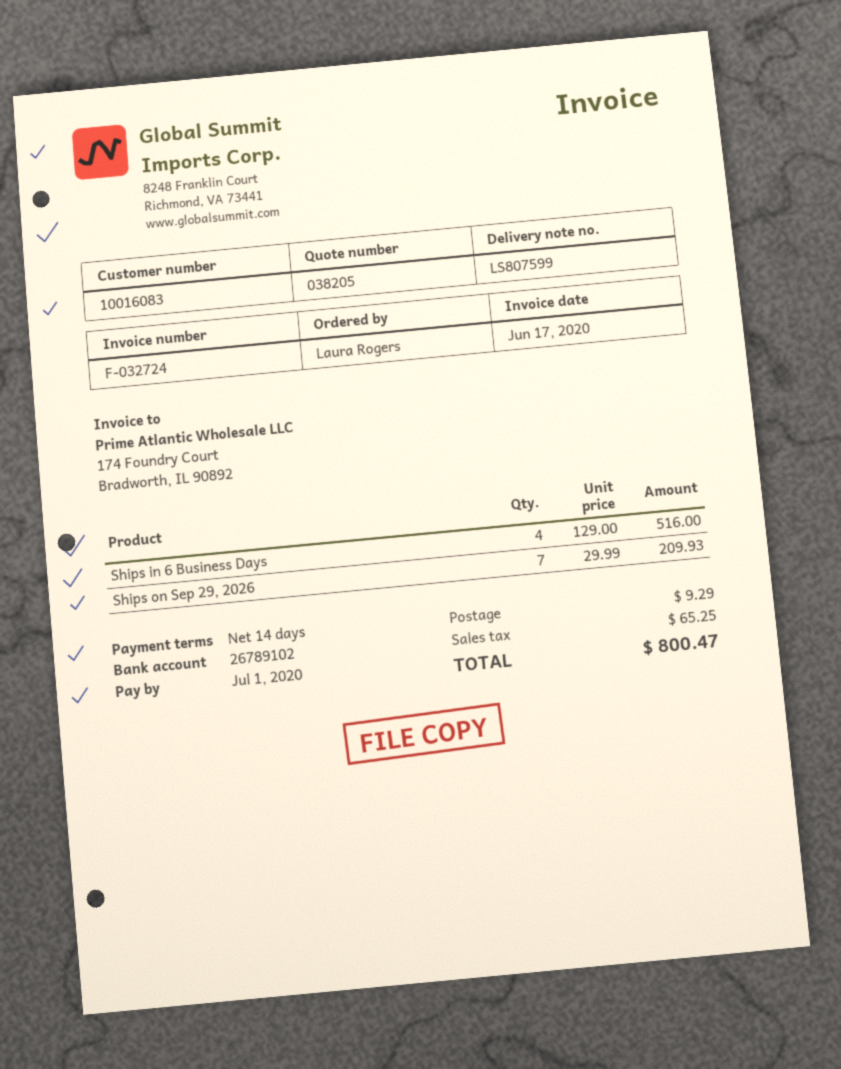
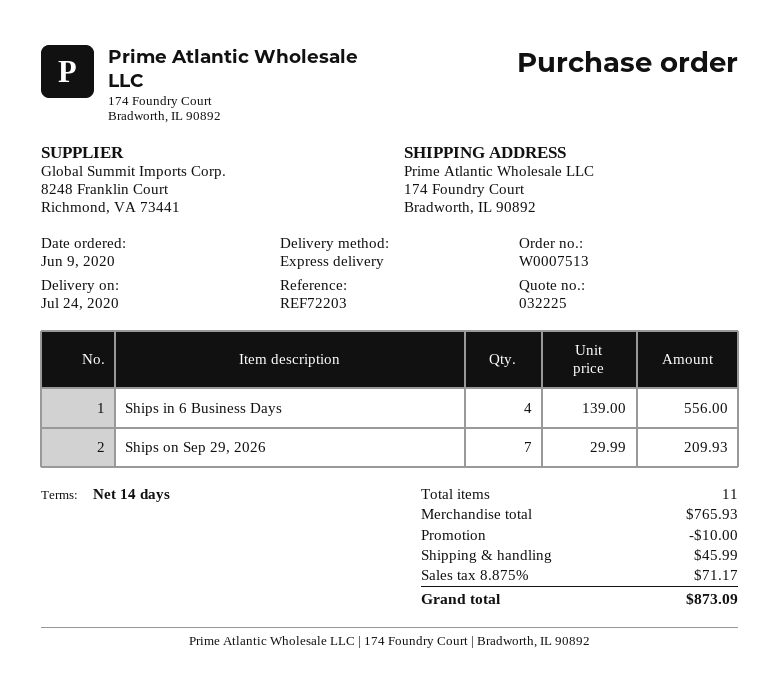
quote number: 038205 -> 032225
Ships in 6 Business Days: 4 x 129.00 = 516.00 -> 4 x 139.00 = 556.00
discount: none -> 10.00
shipping: 9.29 -> 45.99
tax: 65.25 -> 71.17
total: 800.47 -> 873.09

